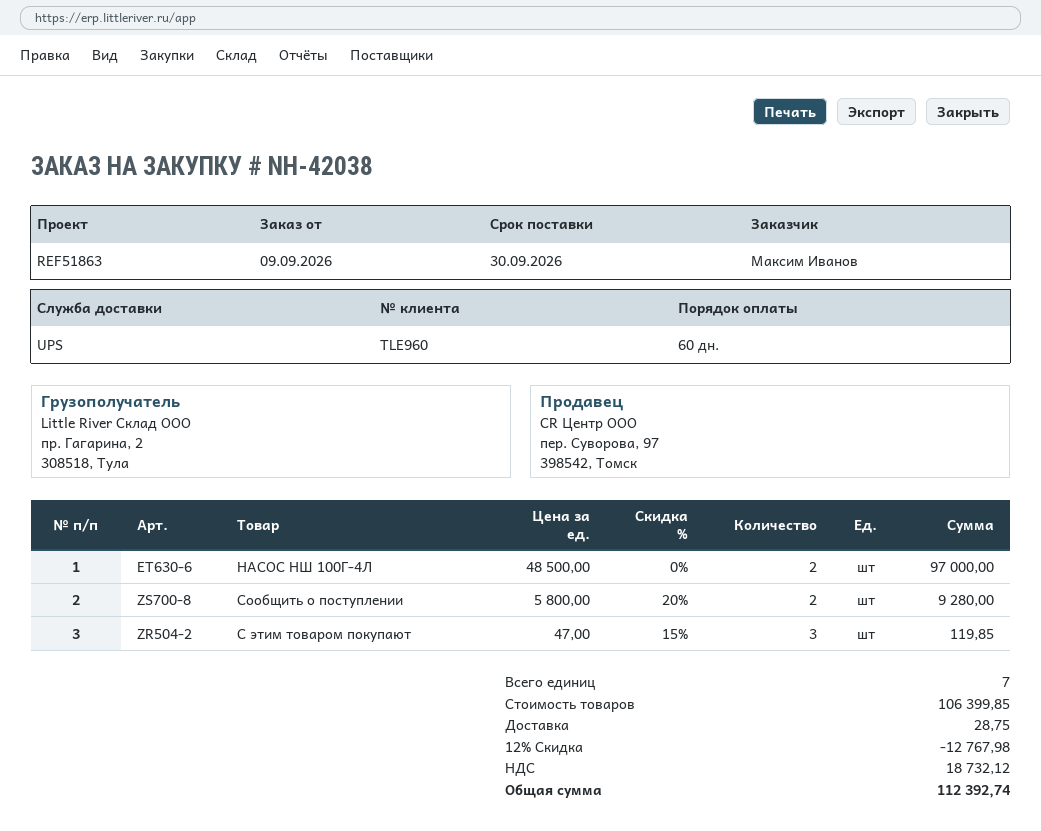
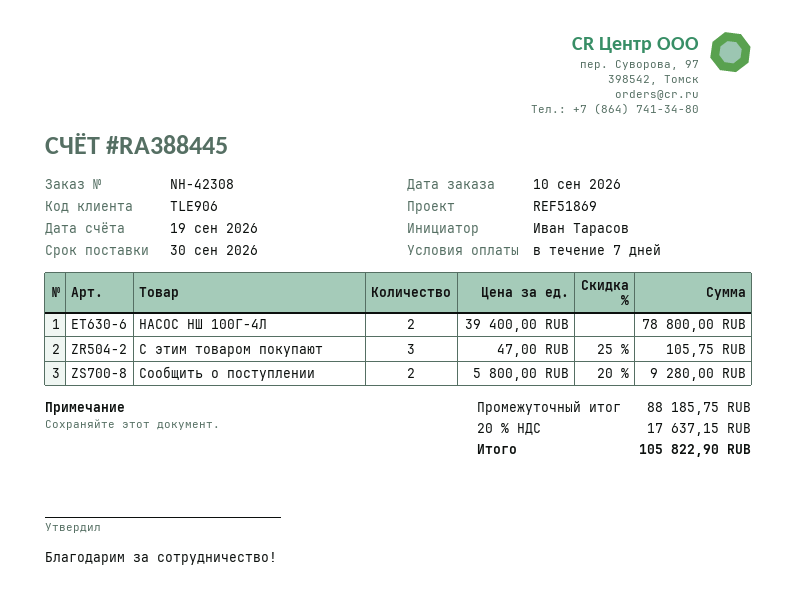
order number: NH-42038 -> NH-42308
order date: 2026-09-09 -> 2026-09-10
payment terms: 60 days -> 7 days
customer number: TLE960 -> TLE906
reference: REF51863 -> REF51869
ordered by: Максим Иванов -> Иван Тарасов
НАСОС НШ 100Г-4Л: 2 x 48500.00 = 97000.00 -> 2 x 39400.00 = 78800.00
С этим товаром покупают: 3 x 47.00 - 15% = 119.85 -> 3 x 47.00 - 25% = 105.75
subtotal: 106399.85 -> 88185.75
discount: 12% = 12767.98 -> none
shipping: 28.75 -> none
tax: 18732.12 -> 17637.15
total: 112392.74 -> 105822.90

